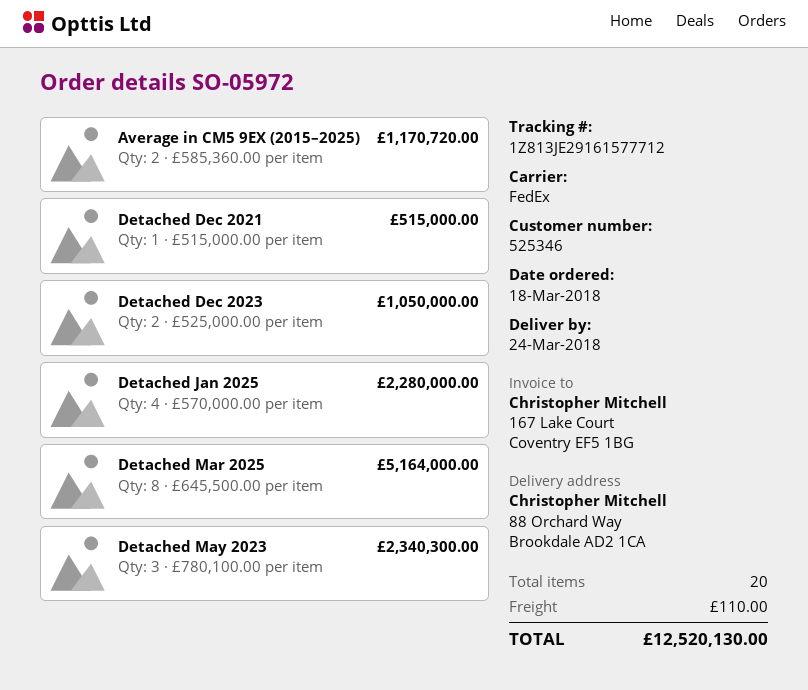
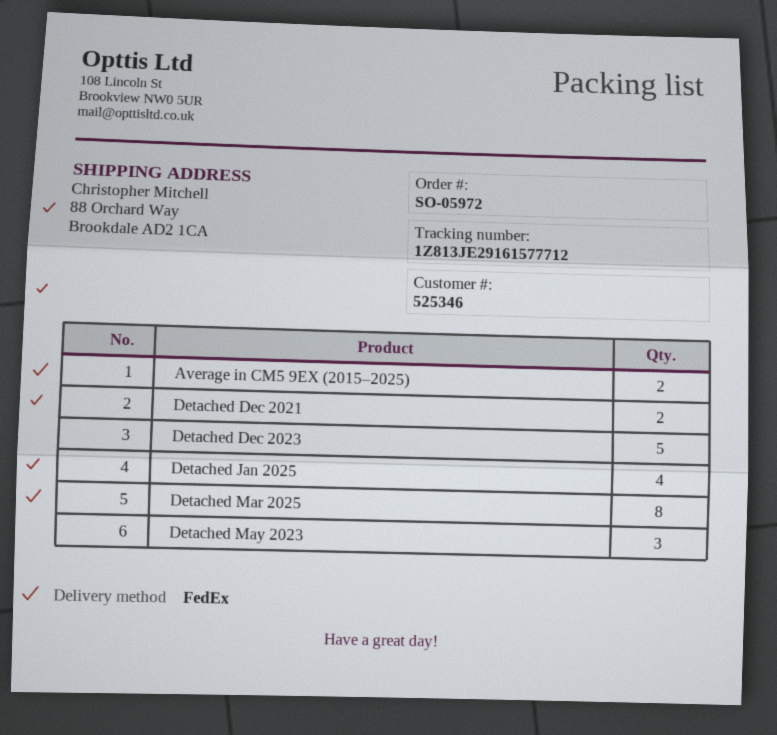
Detached Dec 2021: 1 -> 2
Detached Dec 2023: 2 -> 5

